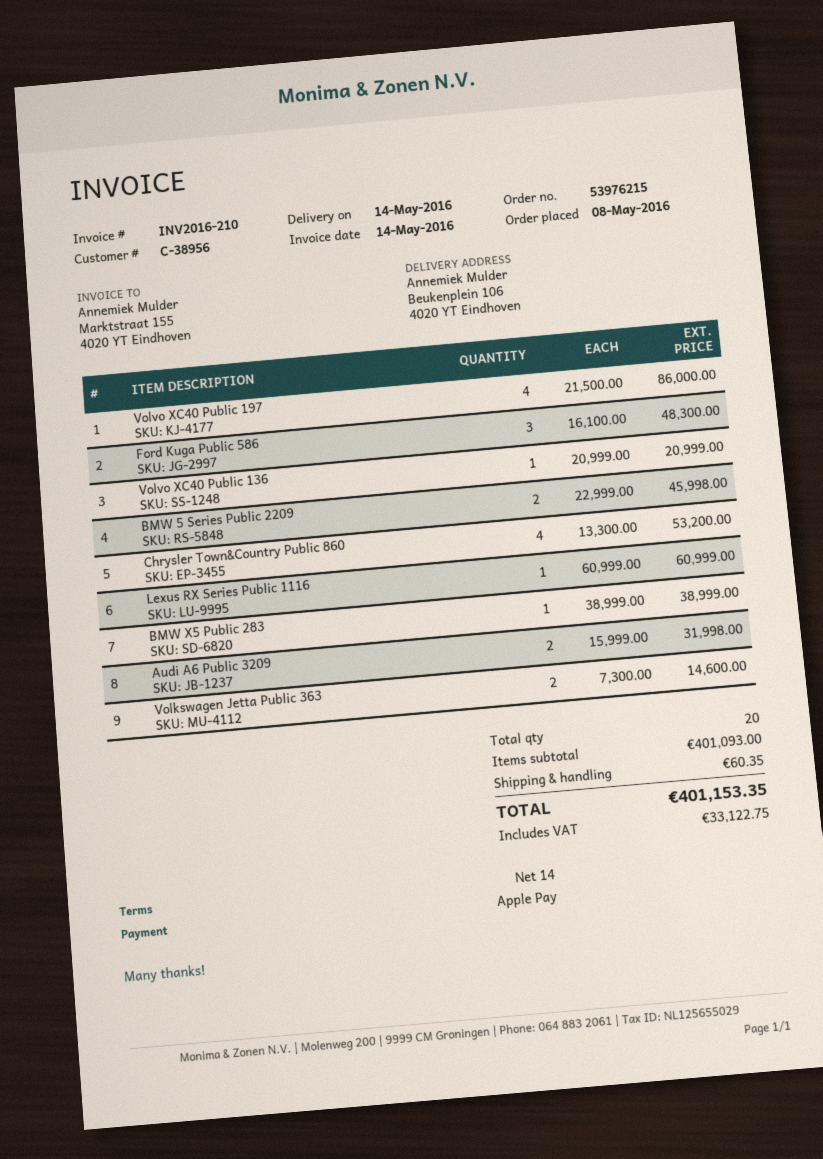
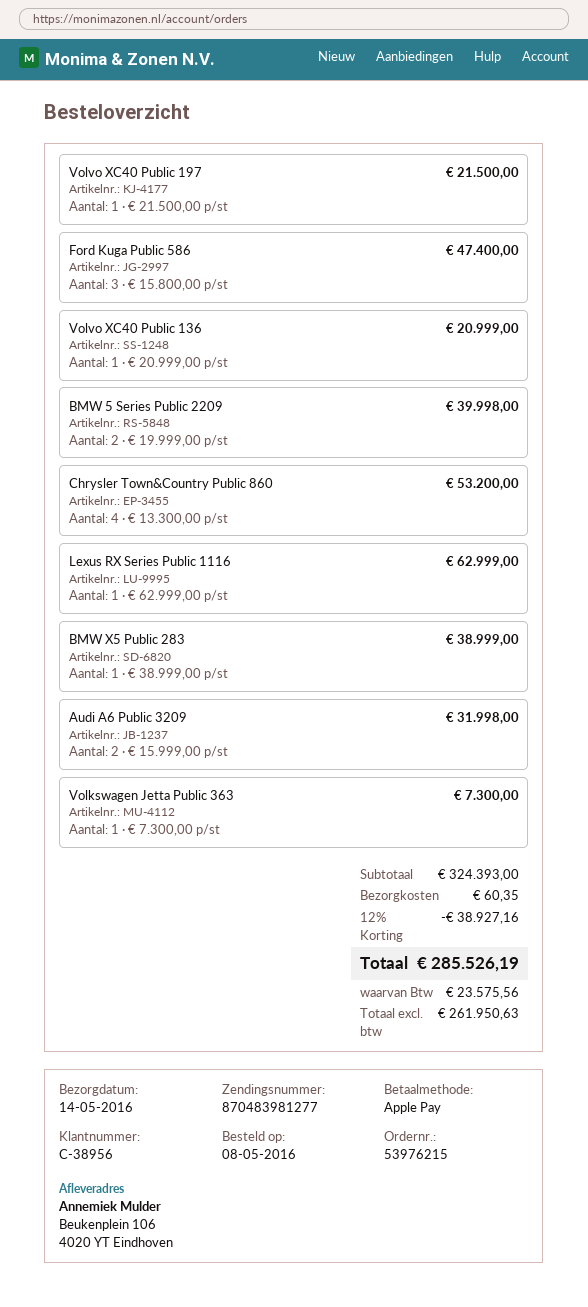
Volvo XC40 Public 197: 4 x 21500.00 = 86000.00 -> 1 x 21500.00 = 21500.00
Ford Kuga Public 586: 3 x 16100.00 = 48300.00 -> 3 x 15800.00 = 47400.00
BMW 5 Series Public 2209: 2 x 22999.00 = 45998.00 -> 2 x 19999.00 = 39998.00
Lexus RX Series Public 1116: 1 x 60999.00 = 60999.00 -> 1 x 62999.00 = 62999.00
Volkswagen Jetta Public 363: 2 x 7300.00 = 14600.00 -> 1 x 7300.00 = 7300.00
subtotal: 401093.00 -> 324393.00
discount: none -> 12% = 38927.16
tax: 33122.75 -> 23575.56
total: 401153.35 -> 285526.19

